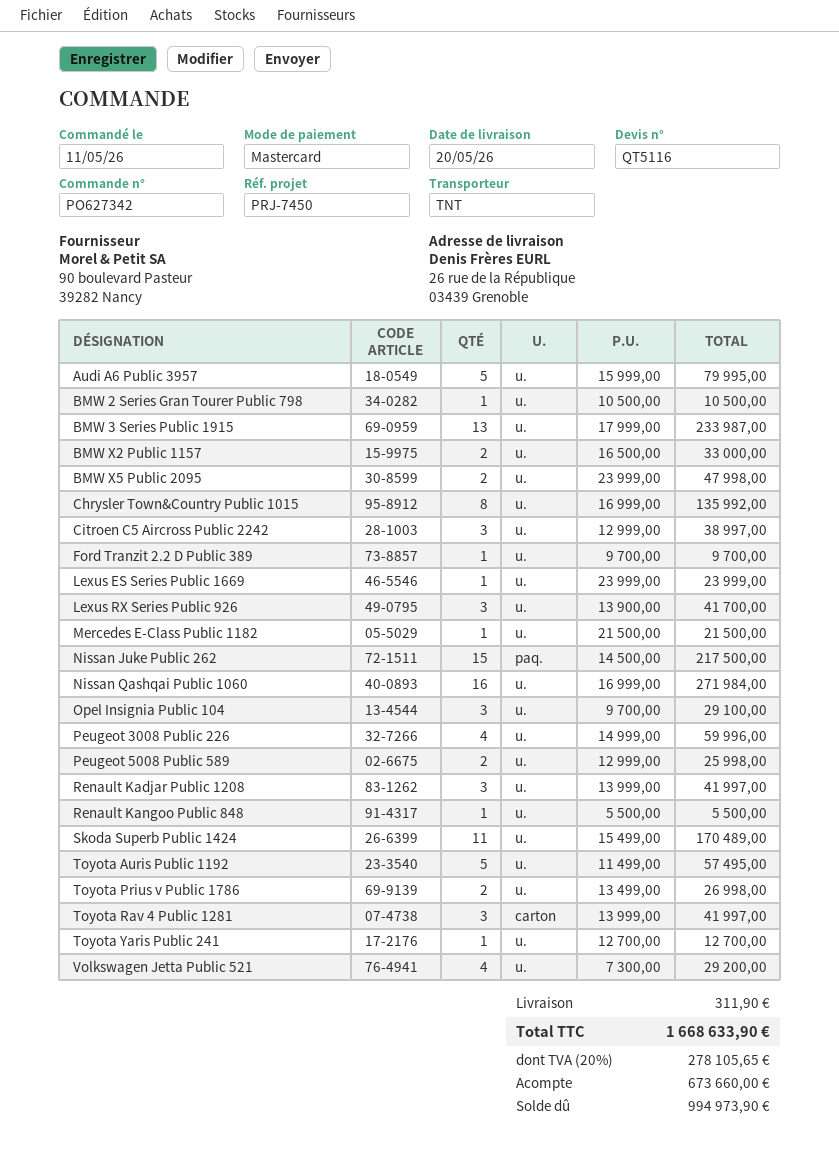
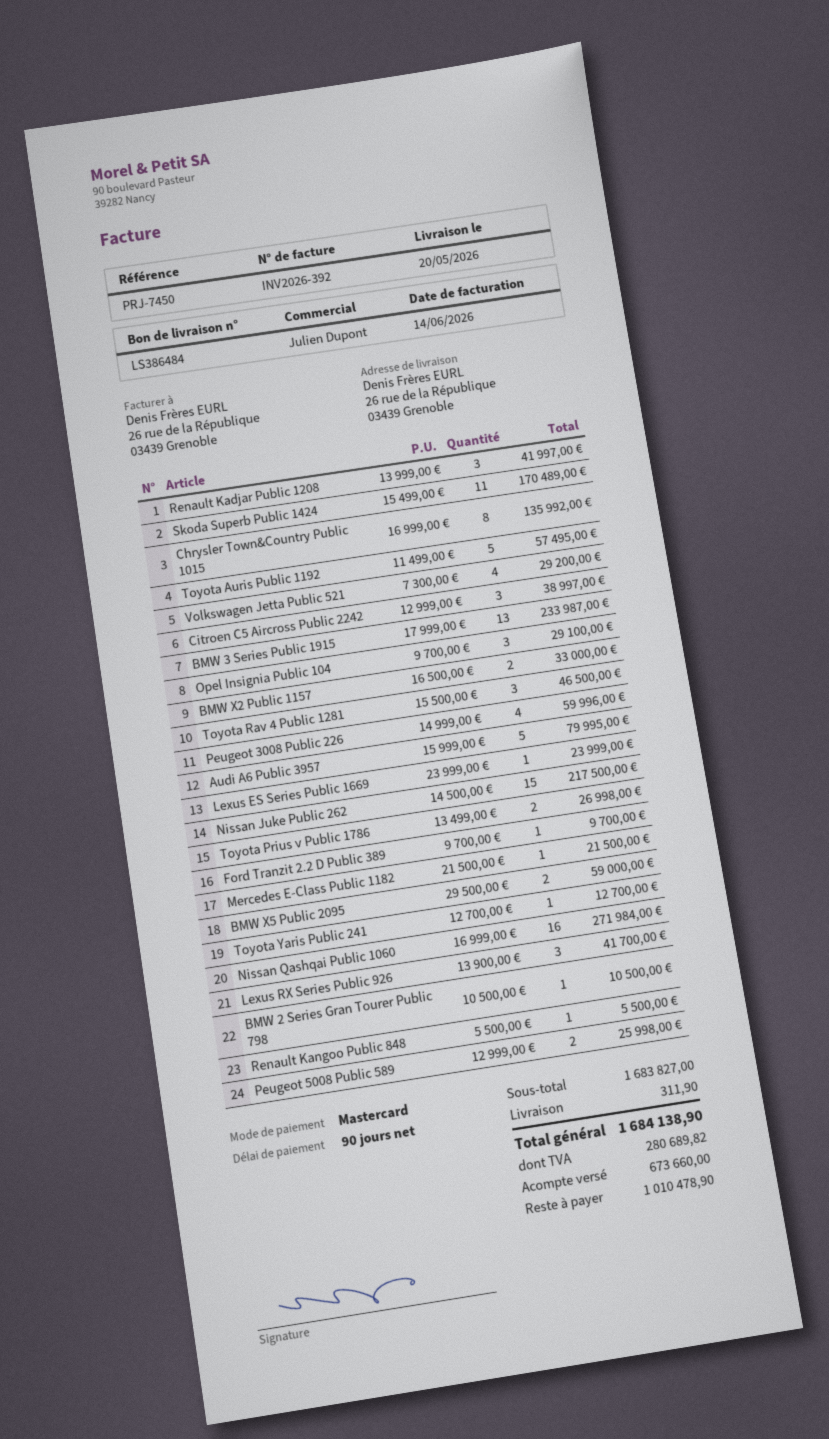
BMW X5 Public 2095: 2 x 23999.00 = 47998.00 -> 2 x 29500.00 = 59000.00
Toyota Rav 4 Public 1281: 3 x 13999.00 = 41997.00 -> 3 x 15500.00 = 46500.00
tax: 278105.65 -> 280689.82
total: 1668633.90 -> 1684138.90
balance: 994973.90 -> 1010478.90

